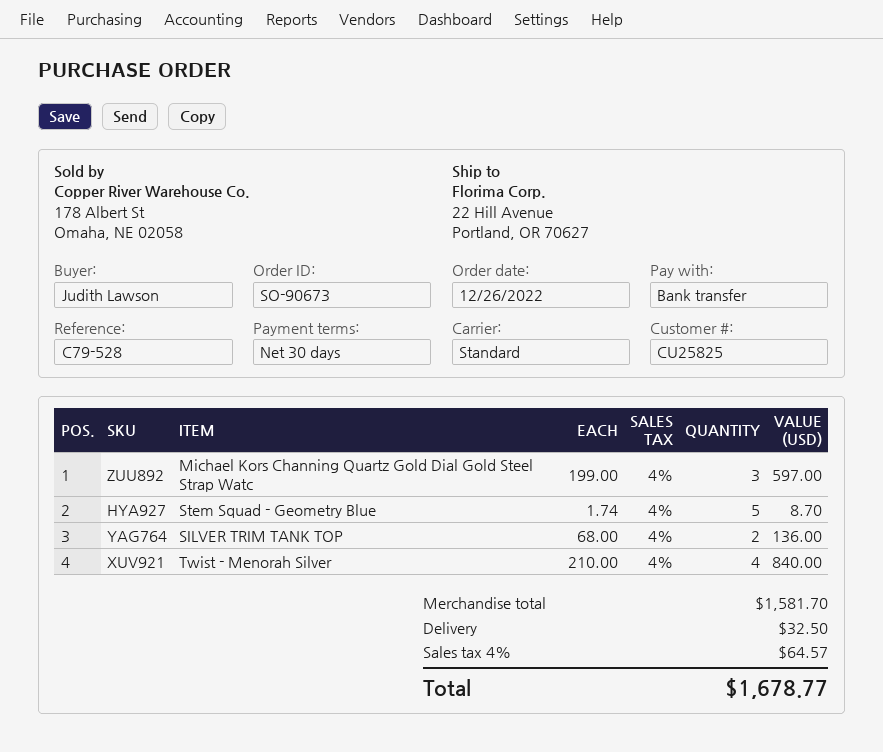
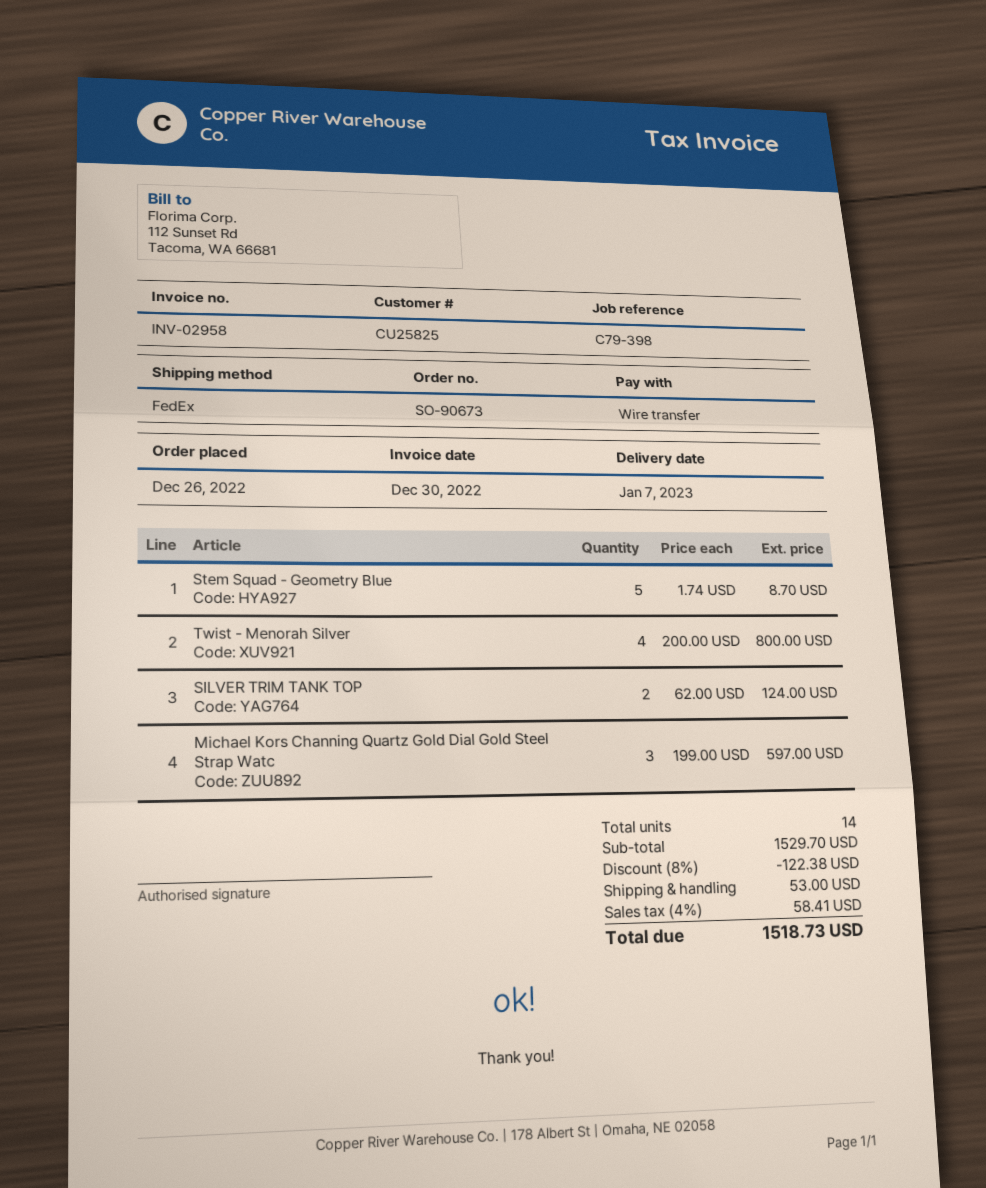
reference: C79-528 -> C79-398
shipping method: standard -> FedEx
SILVER TRIM TANK TOP: 2 x 68.00 = 136.00 -> 2 x 62.00 = 124.00
Twist - Menorah Silver: 4 x 210.00 = 840.00 -> 4 x 200.00 = 800.00
subtotal: 1581.70 -> 1529.70
discount: none -> 8% = 122.38
shipping: 32.50 -> 53.00
tax: 4% = 64.57 -> 4% = 58.41
total: 1678.77 -> 1518.73

